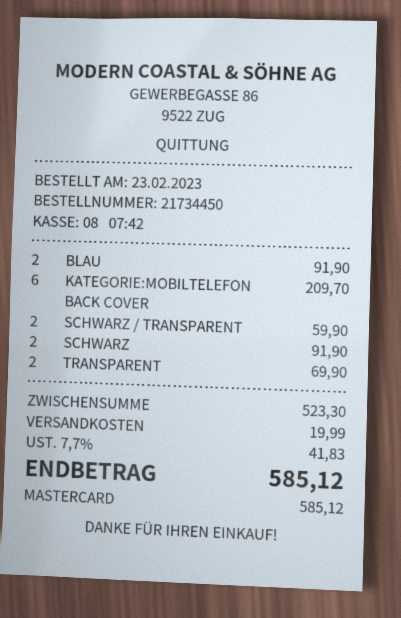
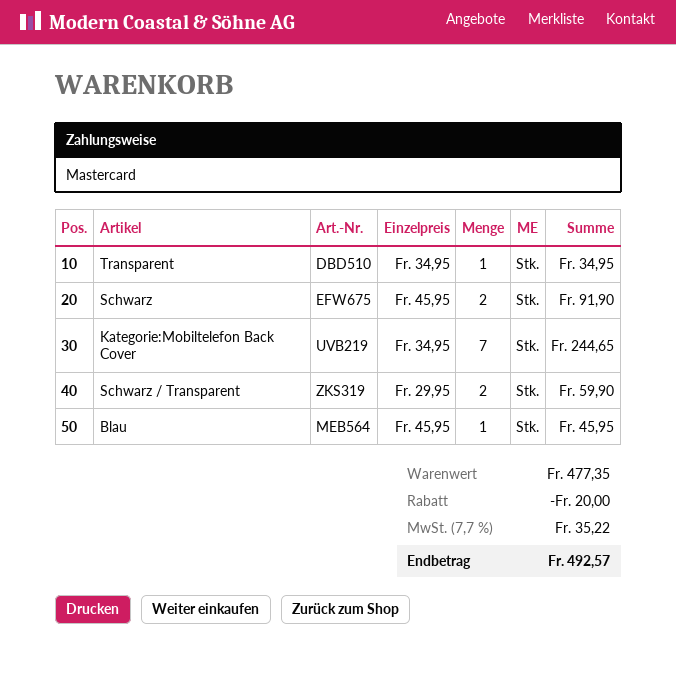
BLAU: 2 for 91.90 -> 1 for 45.95
KATEGORIE:MOBILTELEFON BACK COVER: 6 for 209.70 -> 7 for 244.65
TRANSPARENT: 2 for 69.90 -> 1 for 34.95
subtotal: 523.30 -> 477.35
discount: none -> 20.00
shipping: 19.99 -> none
tax: 7.7% = 41.83 -> 7.7% = 35.22
total: 585.12 -> 492.57

